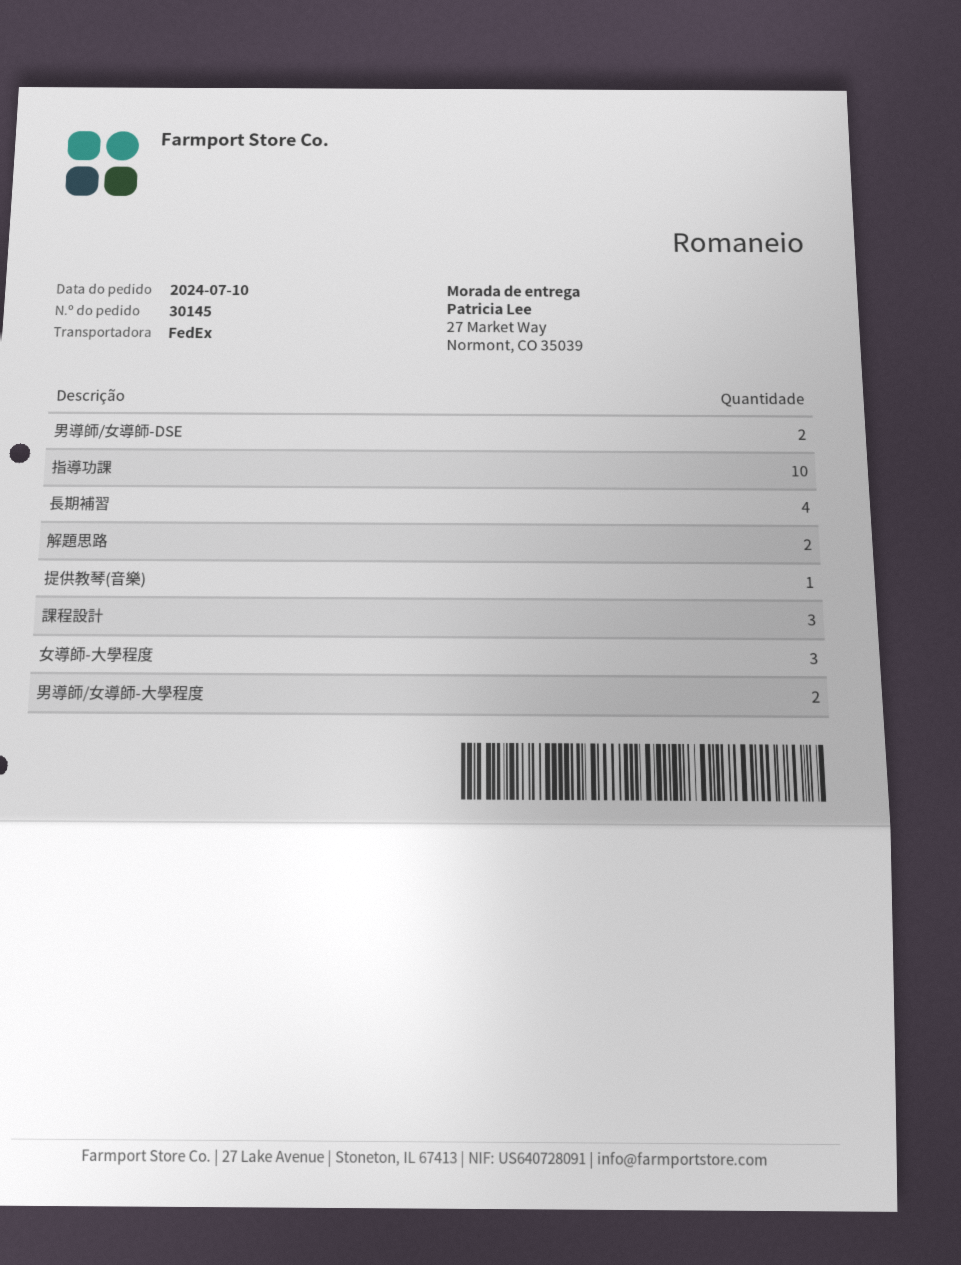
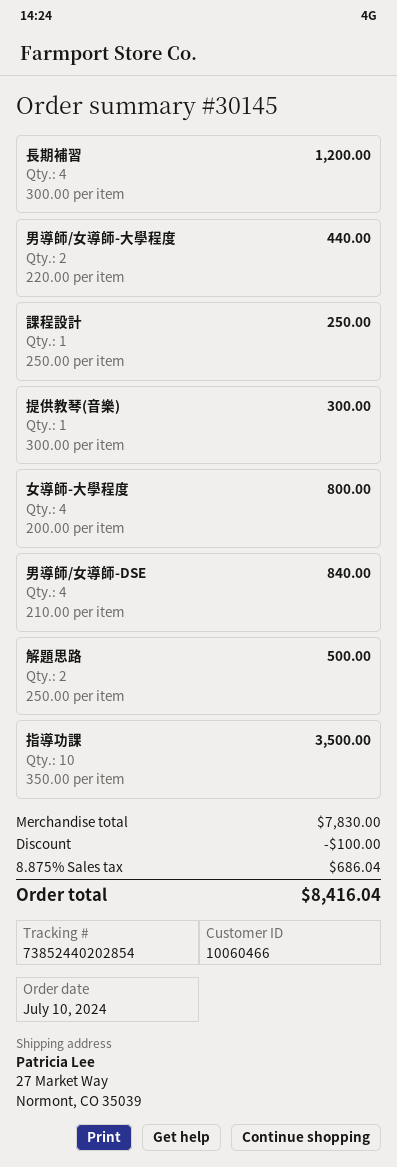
男導師/女導師-DSE: 2 -> 4
課程設計: 3 -> 1
女導師-大學程度: 3 -> 4

